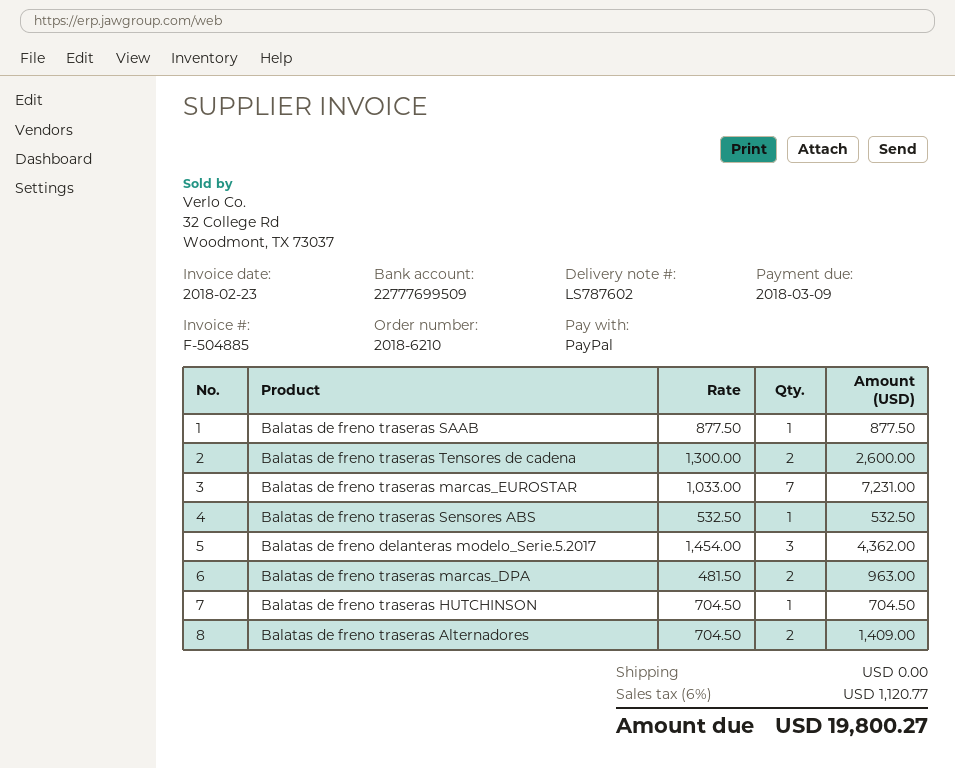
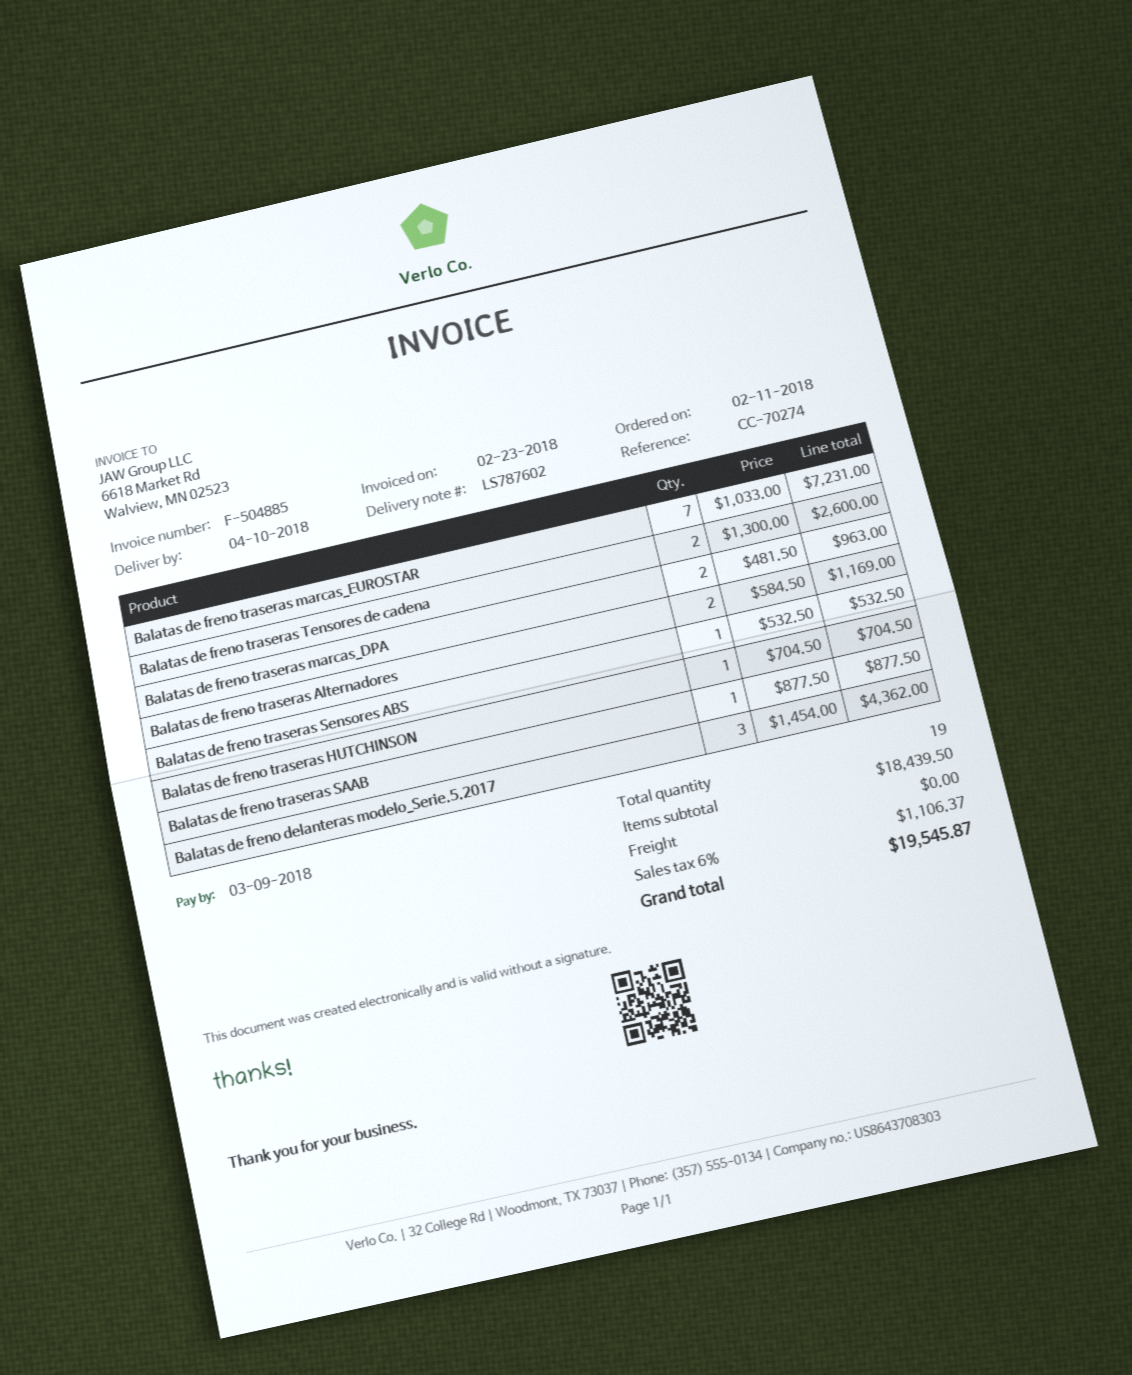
Balatas de freno traseras Alternadores: 2 x 704.50 = 1409.00 -> 2 x 584.50 = 1169.00
tax: 6% = 1120.77 -> 6% = 1106.37
total: 19800.27 -> 19545.87

